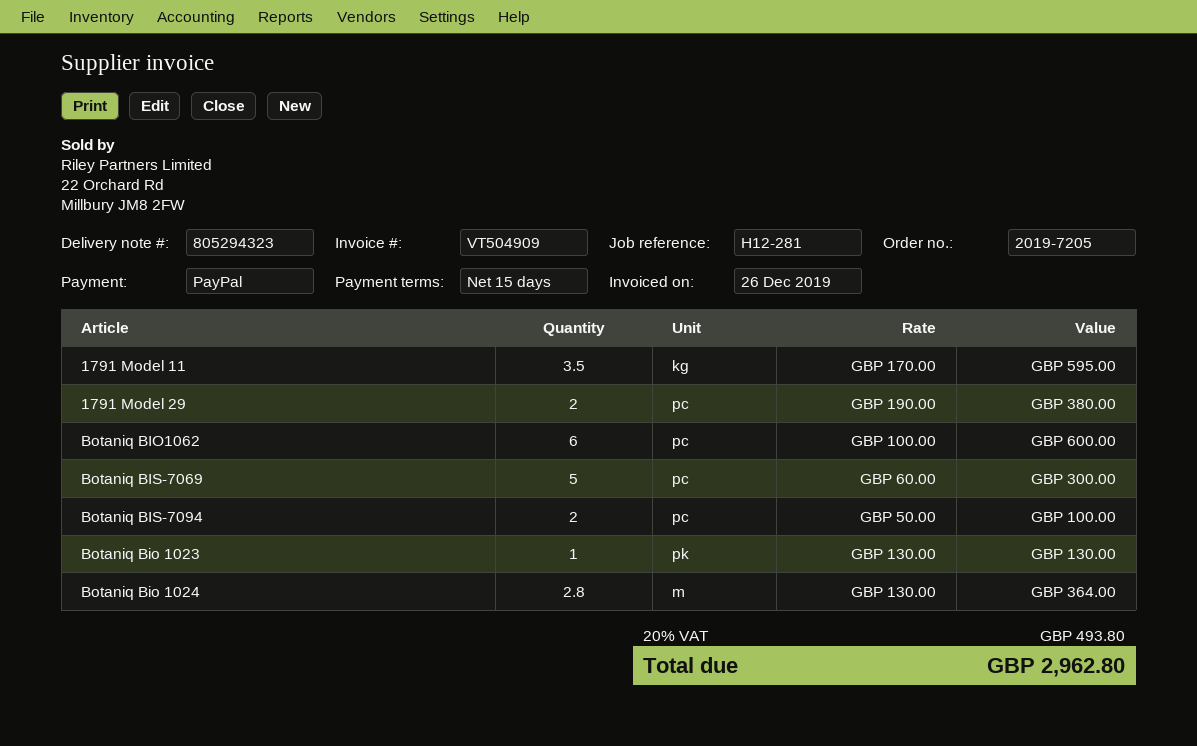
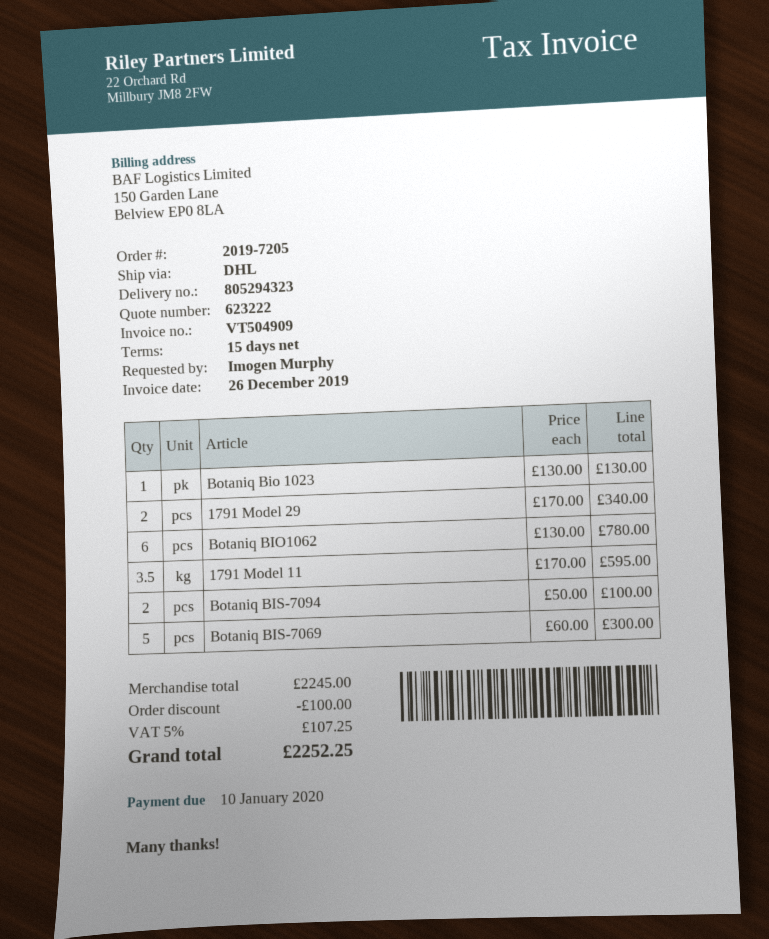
1791 Model 29: 2 x 190.00 = 380.00 -> 2 x 170.00 = 340.00
Botaniq BIO1062: 6 x 100.00 = 600.00 -> 6 x 130.00 = 780.00
Botaniq Bio 1024: 2.8 x 130.00 = 364.00 -> none
discount: none -> 100.00
tax: 20% = 493.80 -> 5% = 107.25
total: 2962.80 -> 2252.25

